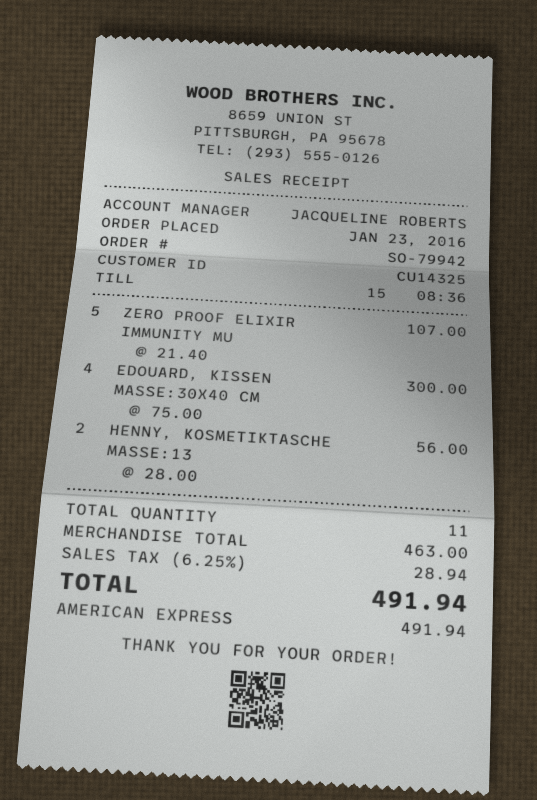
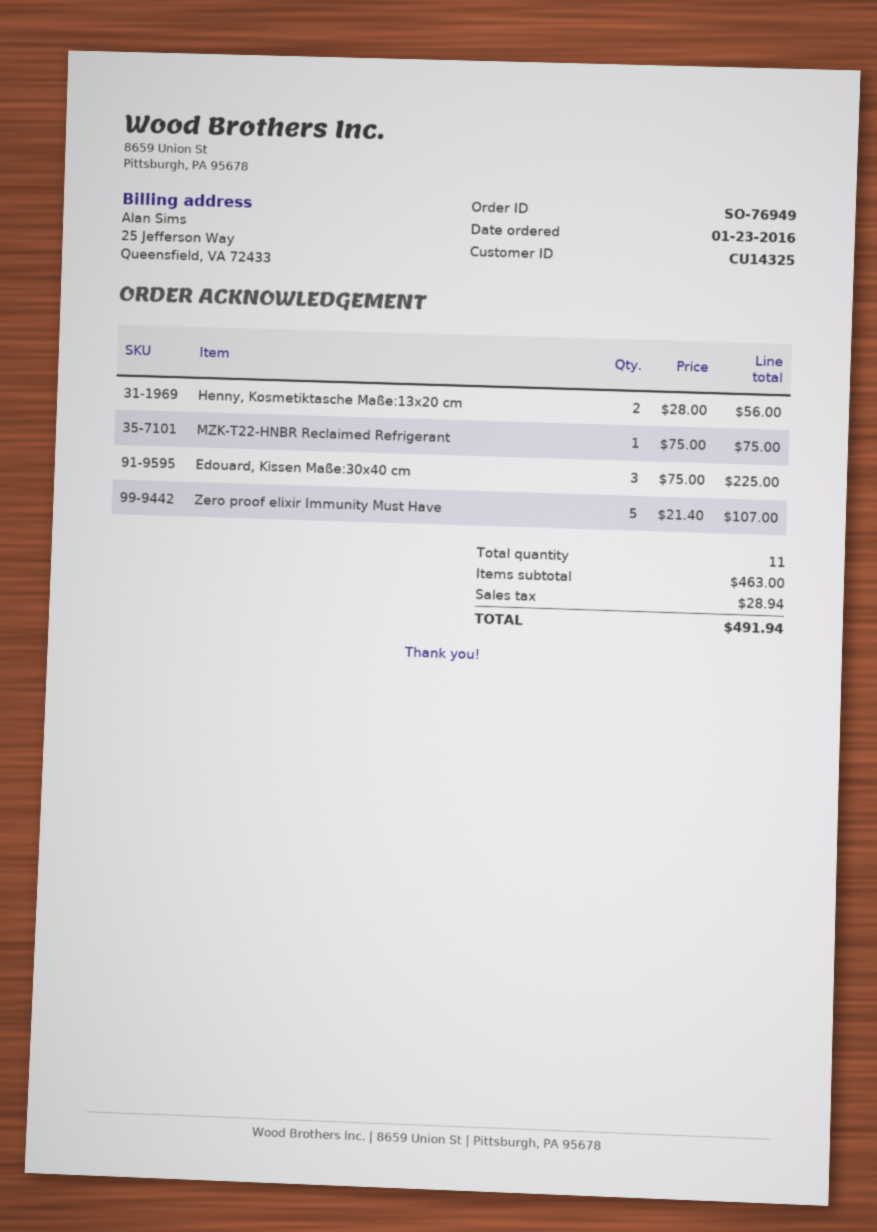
order number: SO-79942 -> SO-76949
EDOUARD, KISSEN MASSE:30X40 CM: 4 x 75.00 = 300.00 -> 3 x 75.00 = 225.00
MZK-T22-HNBR Reclaimed Refrigerant: none -> 1 x 75.00 = 75.00

